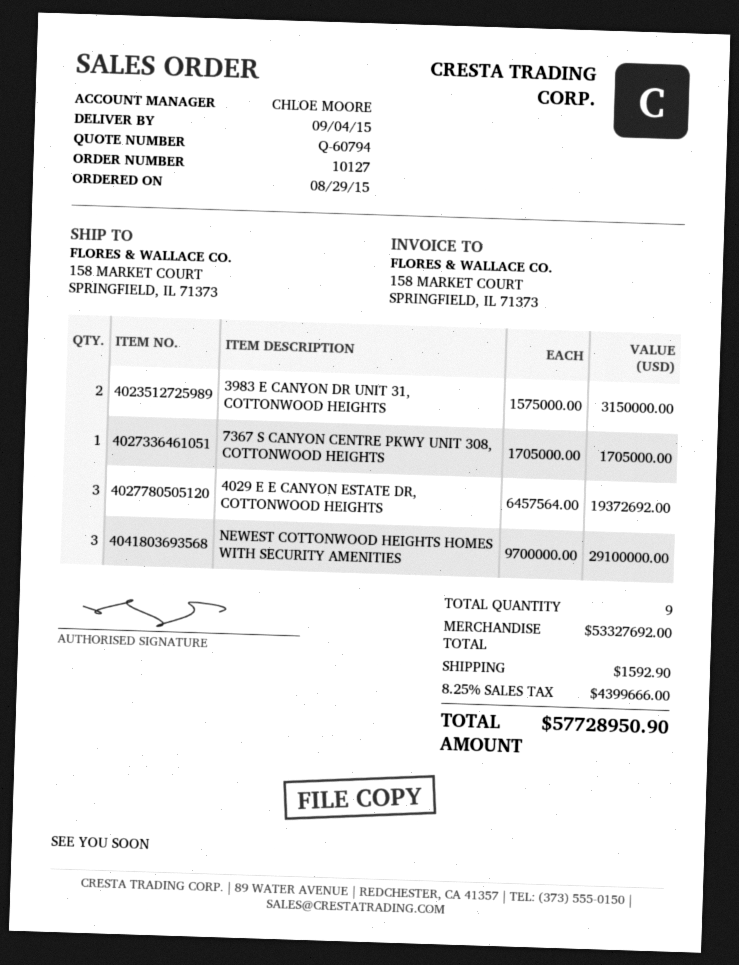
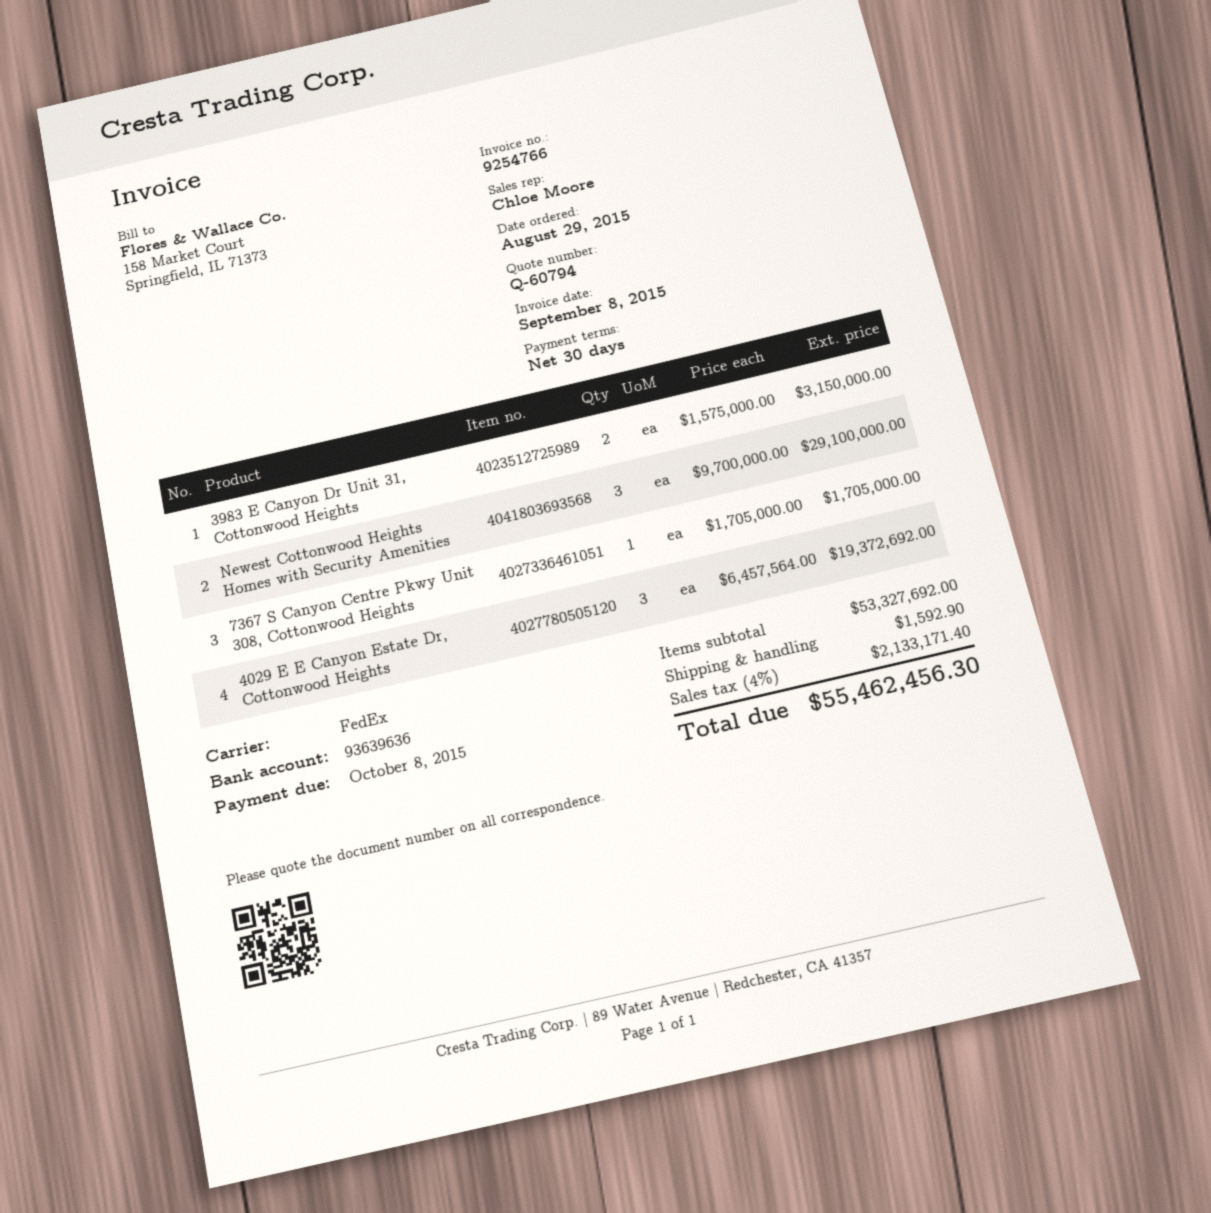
tax: 8.25% = 4399666.00 -> 4% = 2133171.40
total: 57728950.90 -> 55462456.30

